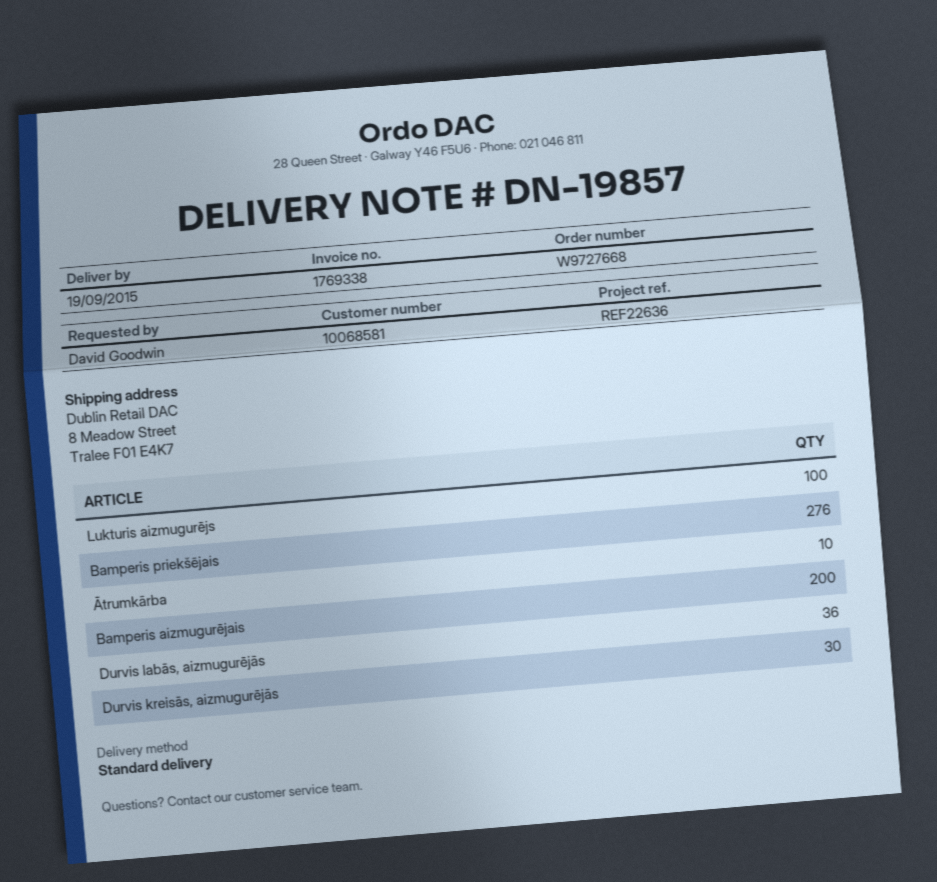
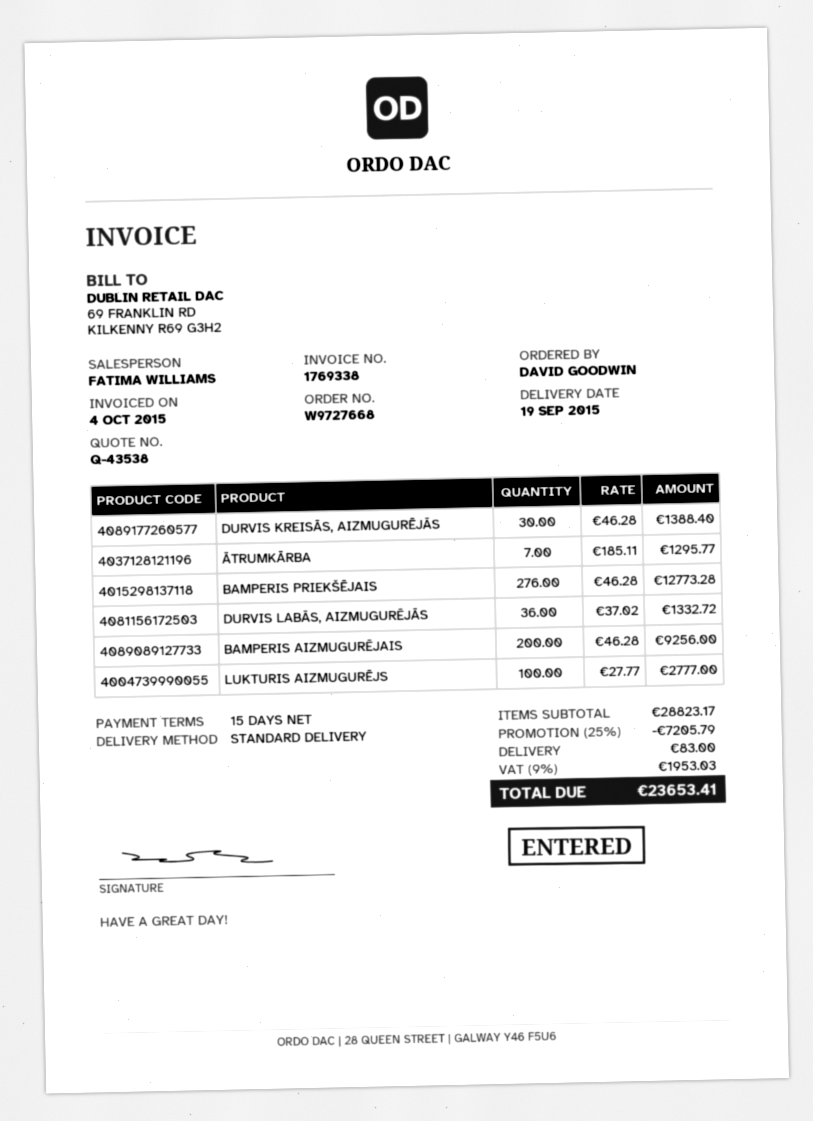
Ātrumkārba: 10 -> 7

